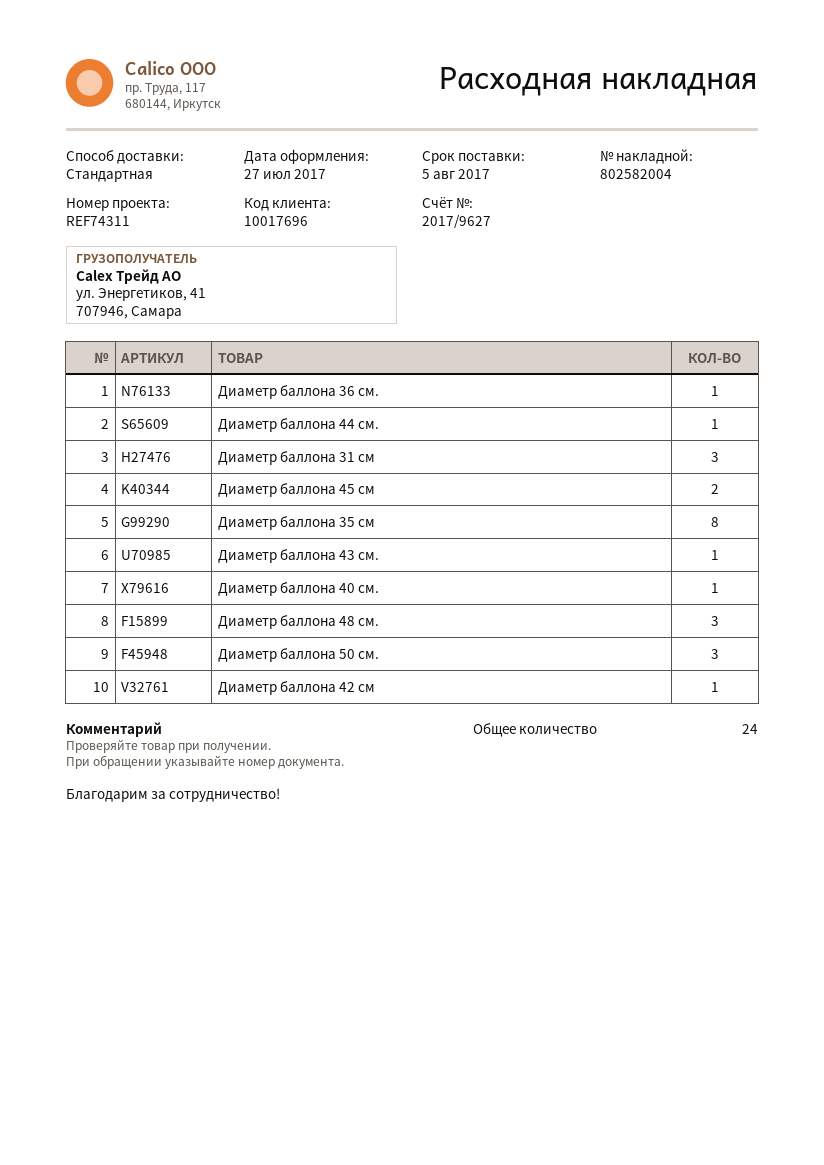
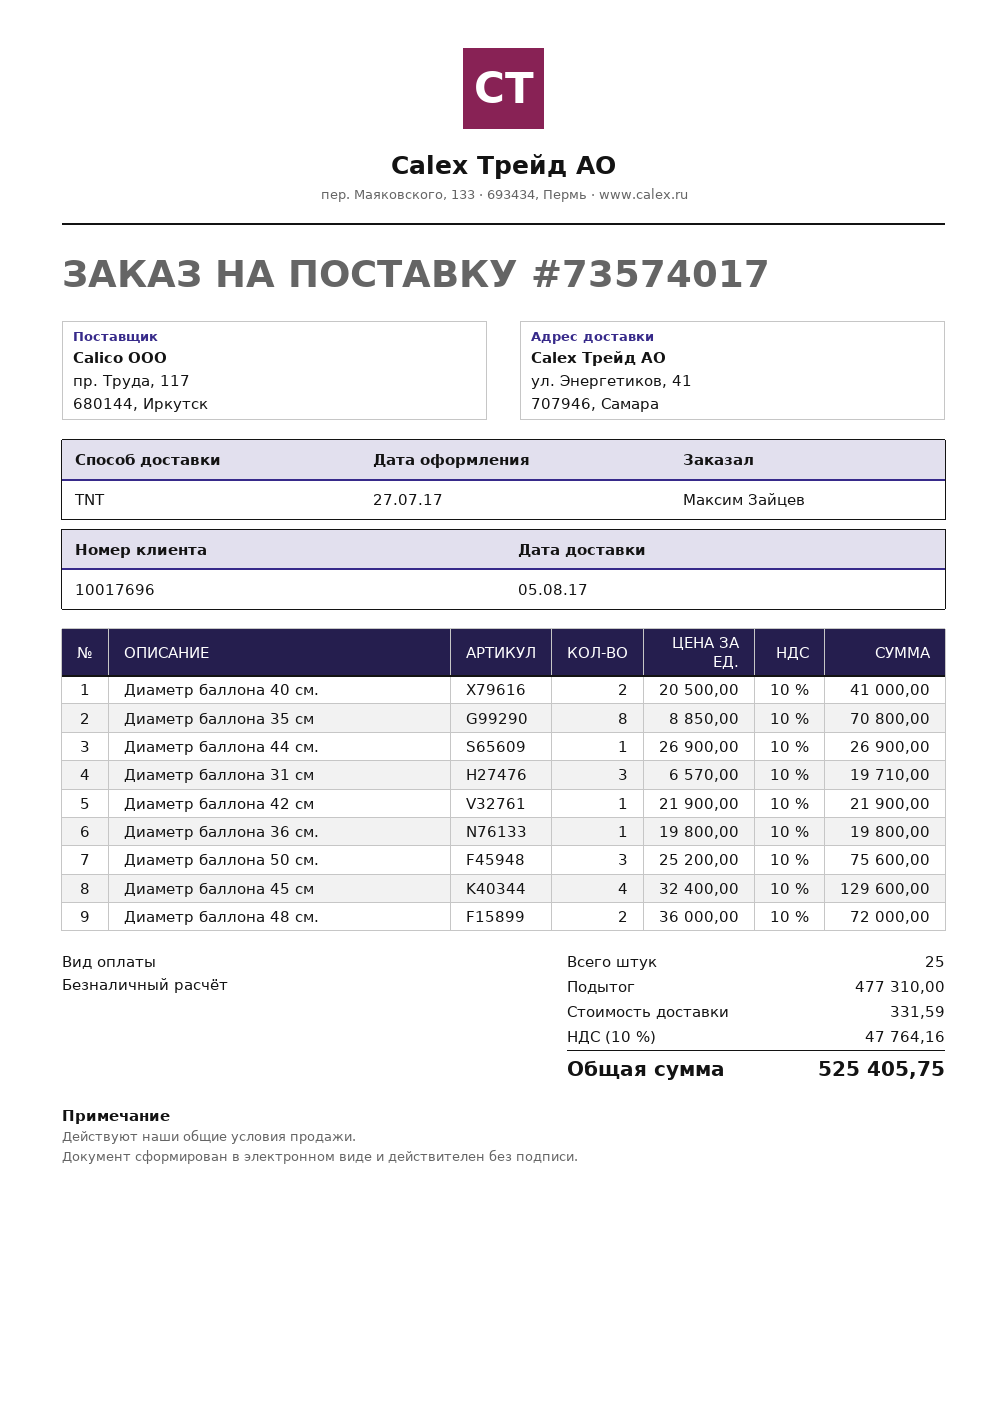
shipping method: standard -> TNT
Диаметр баллона 45 см: 2 -> 4
Диаметр баллона 43 см.: 1 -> none
Диаметр баллона 40 см.: 1 -> 2
Диаметр баллона 48 см.: 3 -> 2
total quantity: 24 -> 25

